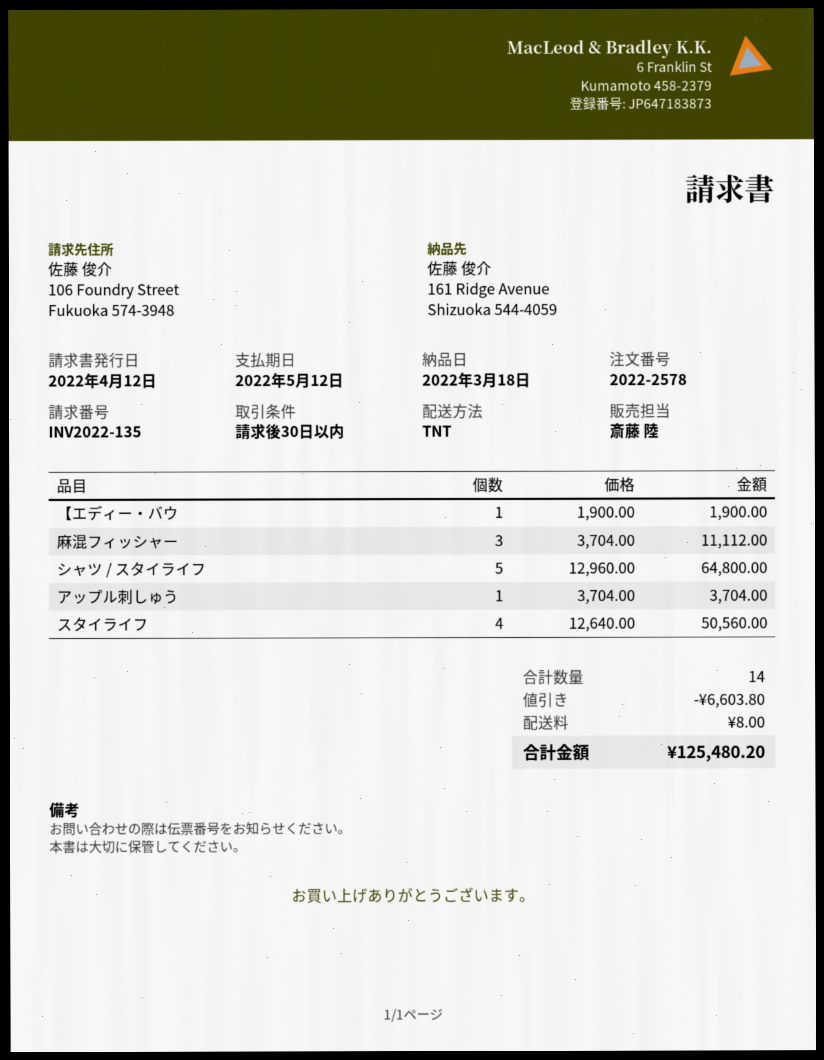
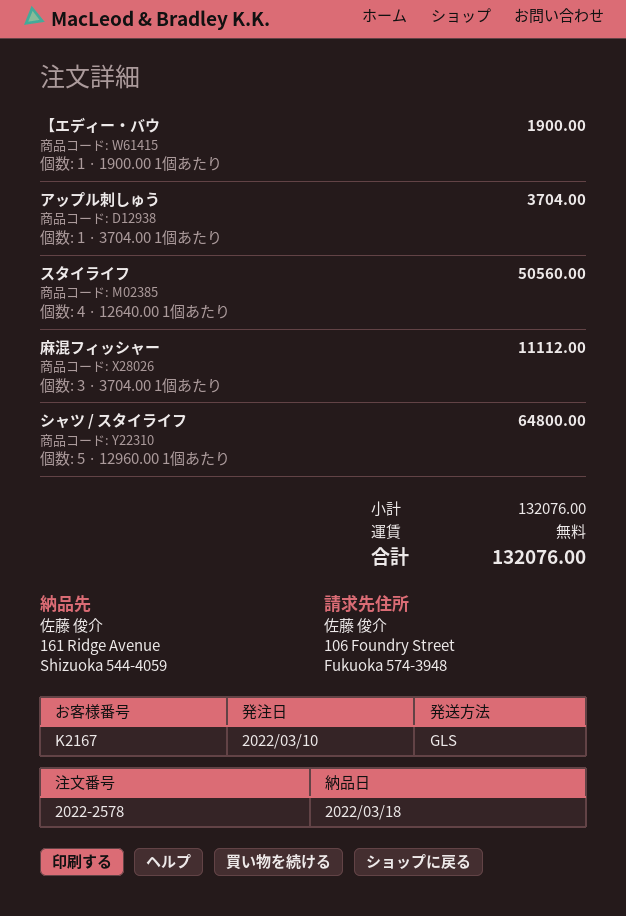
shipping method: TNT -> GLS
discount: 6603.80 -> none
shipping: 8.00 -> 0.00
total: 125480.20 -> 132076.00

